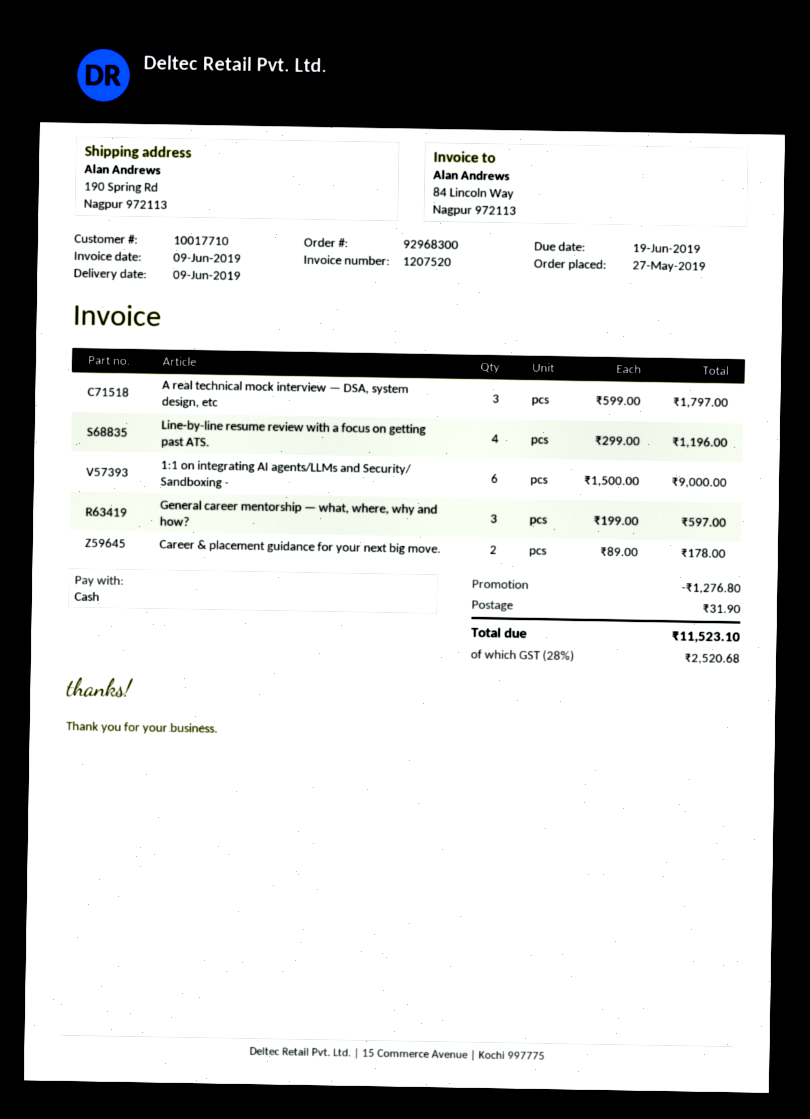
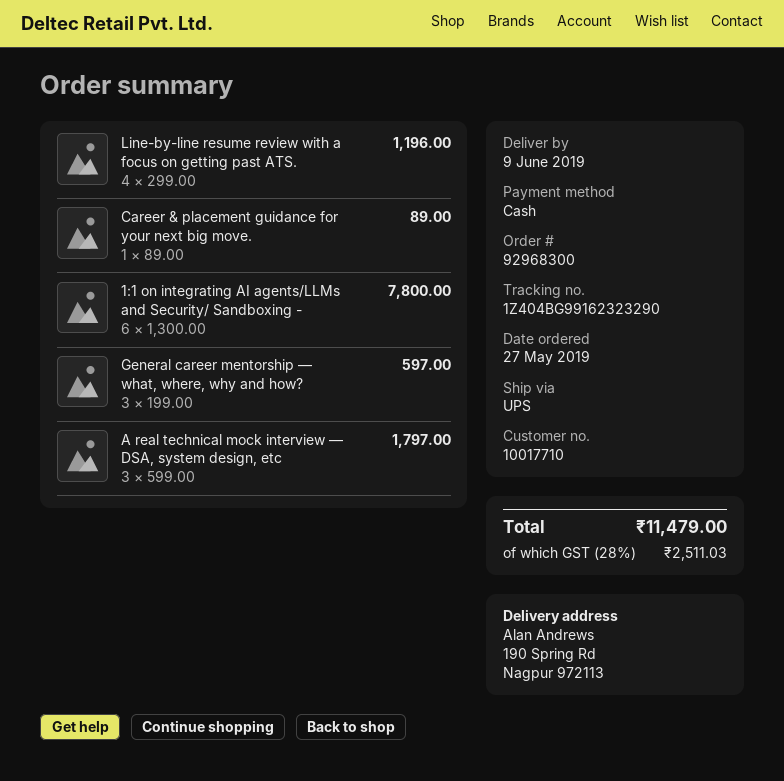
1:1 on integrating AI agents/LLMs and Security/ Sandboxing -: 6 x 1500.00 = 9000.00 -> 6 x 1300.00 = 7800.00
Career & placement guidance for your next big move.: 2 x 89.00 = 178.00 -> 1 x 89.00 = 89.00
discount: 1276.80 -> none
shipping: 31.90 -> none
tax: 28% = 2520.68 -> 28% = 2511.03
total: 11523.10 -> 11479.00

